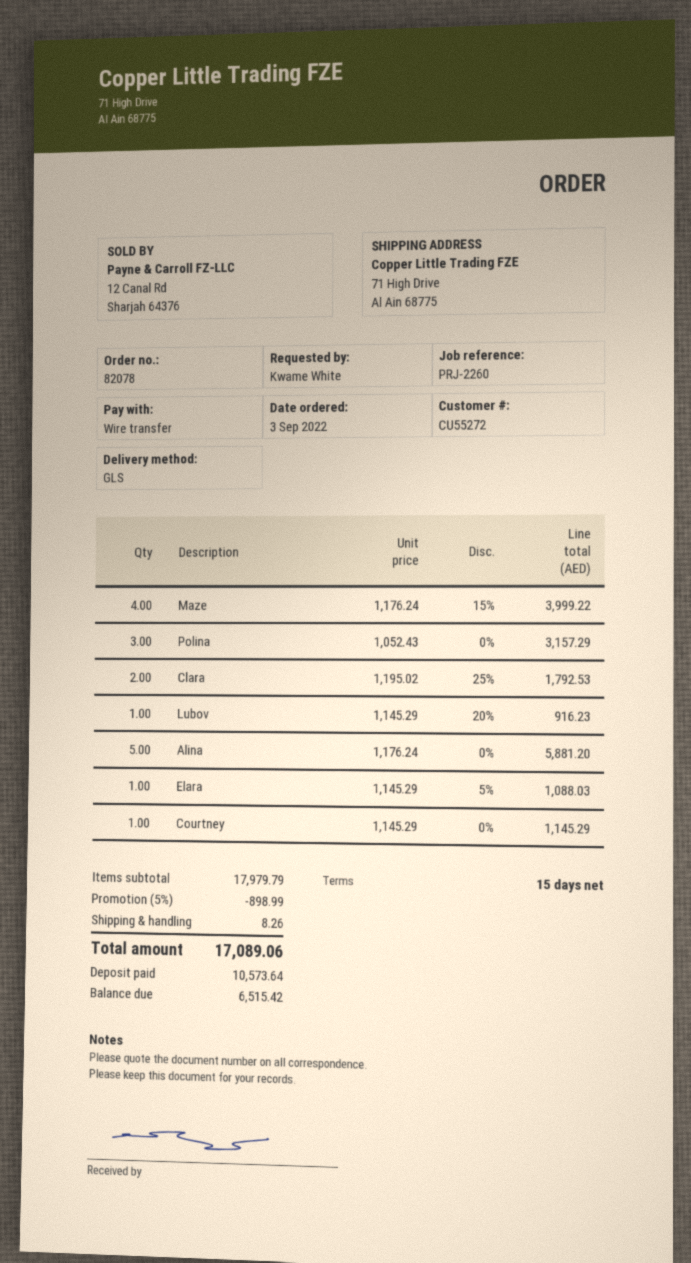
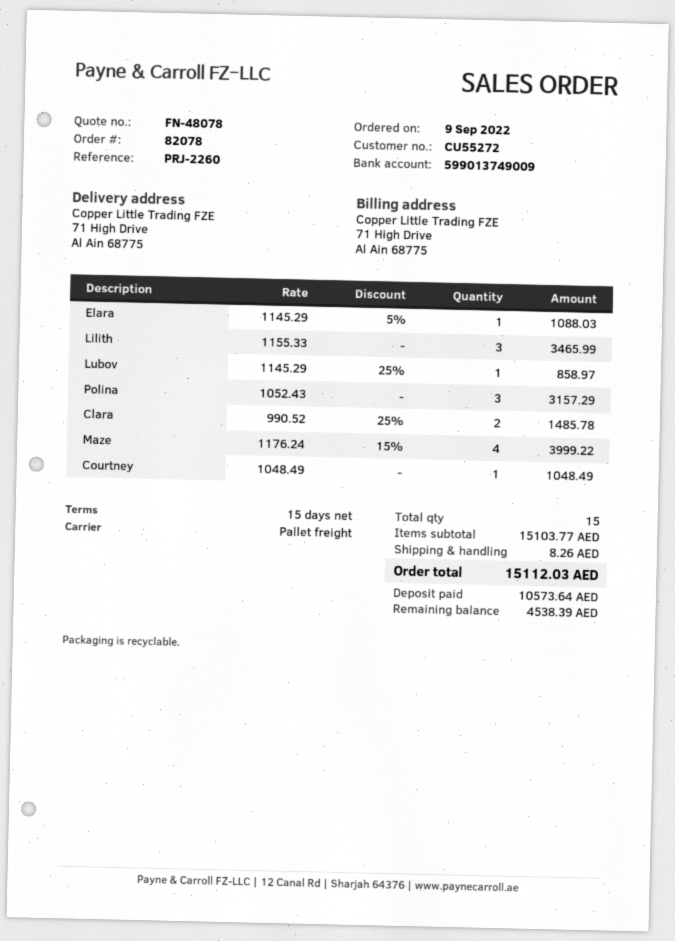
order date: 2022-09-03 -> 2022-09-09
shipping method: GLS -> pallet freight
Clara: 2 x 1195.02 - 25% = 1792.53 -> 2 x 990.52 - 25% = 1485.78
Lubov: 1 x 1145.29 - 20% = 916.23 -> 1 x 1145.29 - 25% = 858.97
Alina: 5 x 1176.24 = 5881.20 -> none
Courtney: 1 x 1145.29 = 1145.29 -> 1 x 1048.49 = 1048.49
Lilith: none -> 3 x 1155.33 = 3465.99
subtotal: 17979.79 -> 15103.77
discount: 5% = 898.99 -> none
total: 17089.06 -> 15112.03
balance: 6515.42 -> 4538.39

